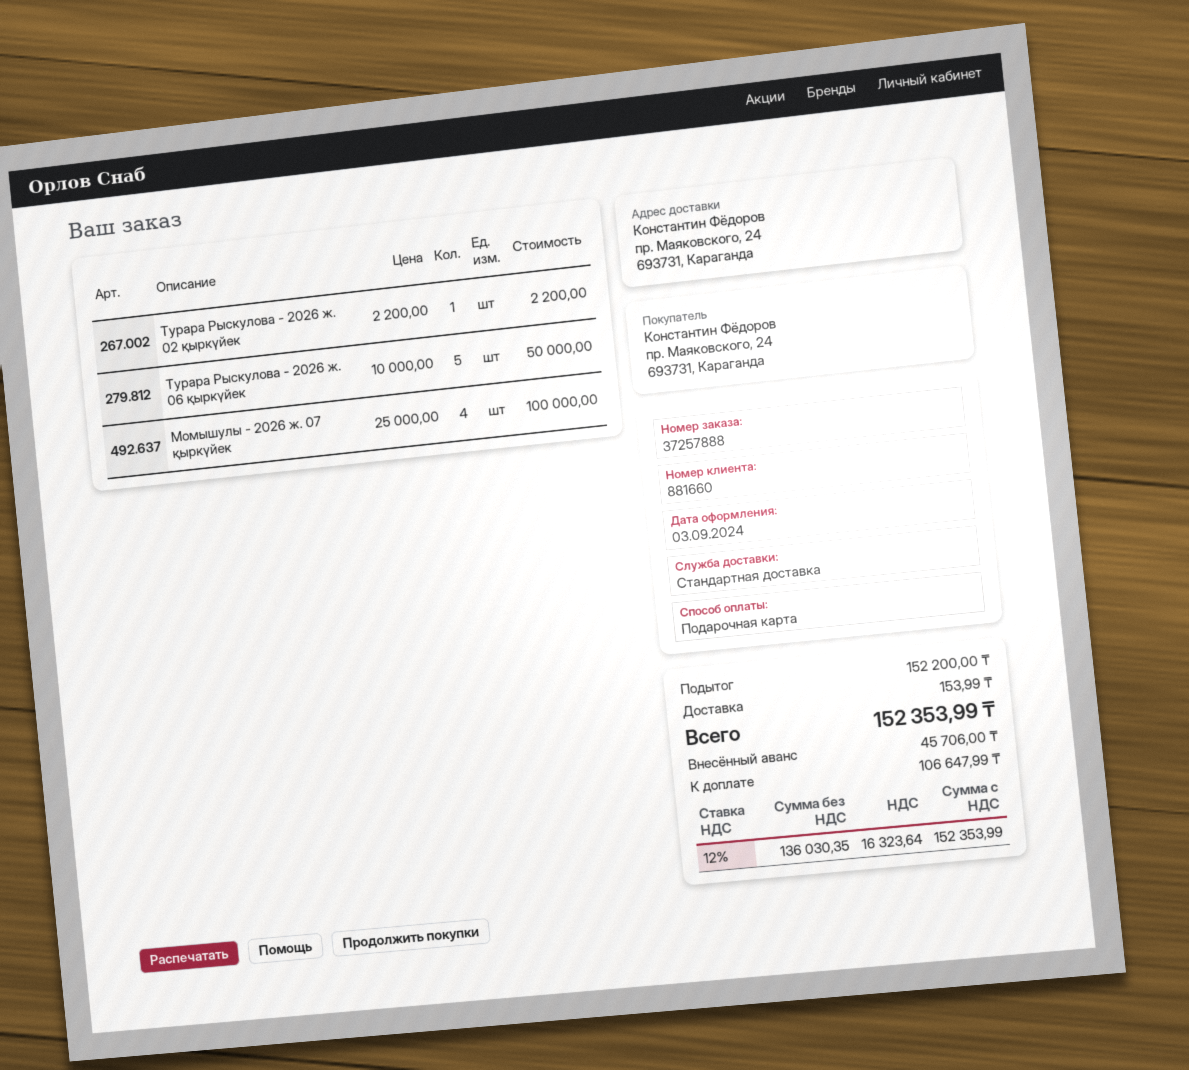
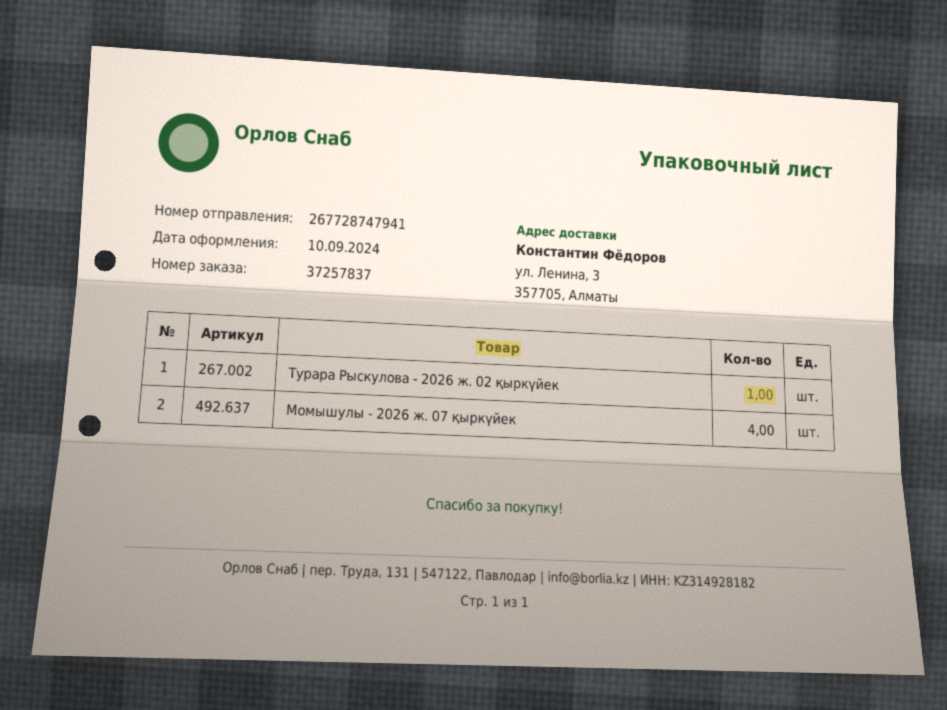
order number: 37257888 -> 37257837
order date: 2024-09-03 -> 2024-09-10
ship to: пр. Маяковского, 24, 693731, Караганда -> ул. Ленина, 3, 357705, Алматы
Турара Рыскулова - 2026 ж. 06 қыркүйек: 5 -> none

